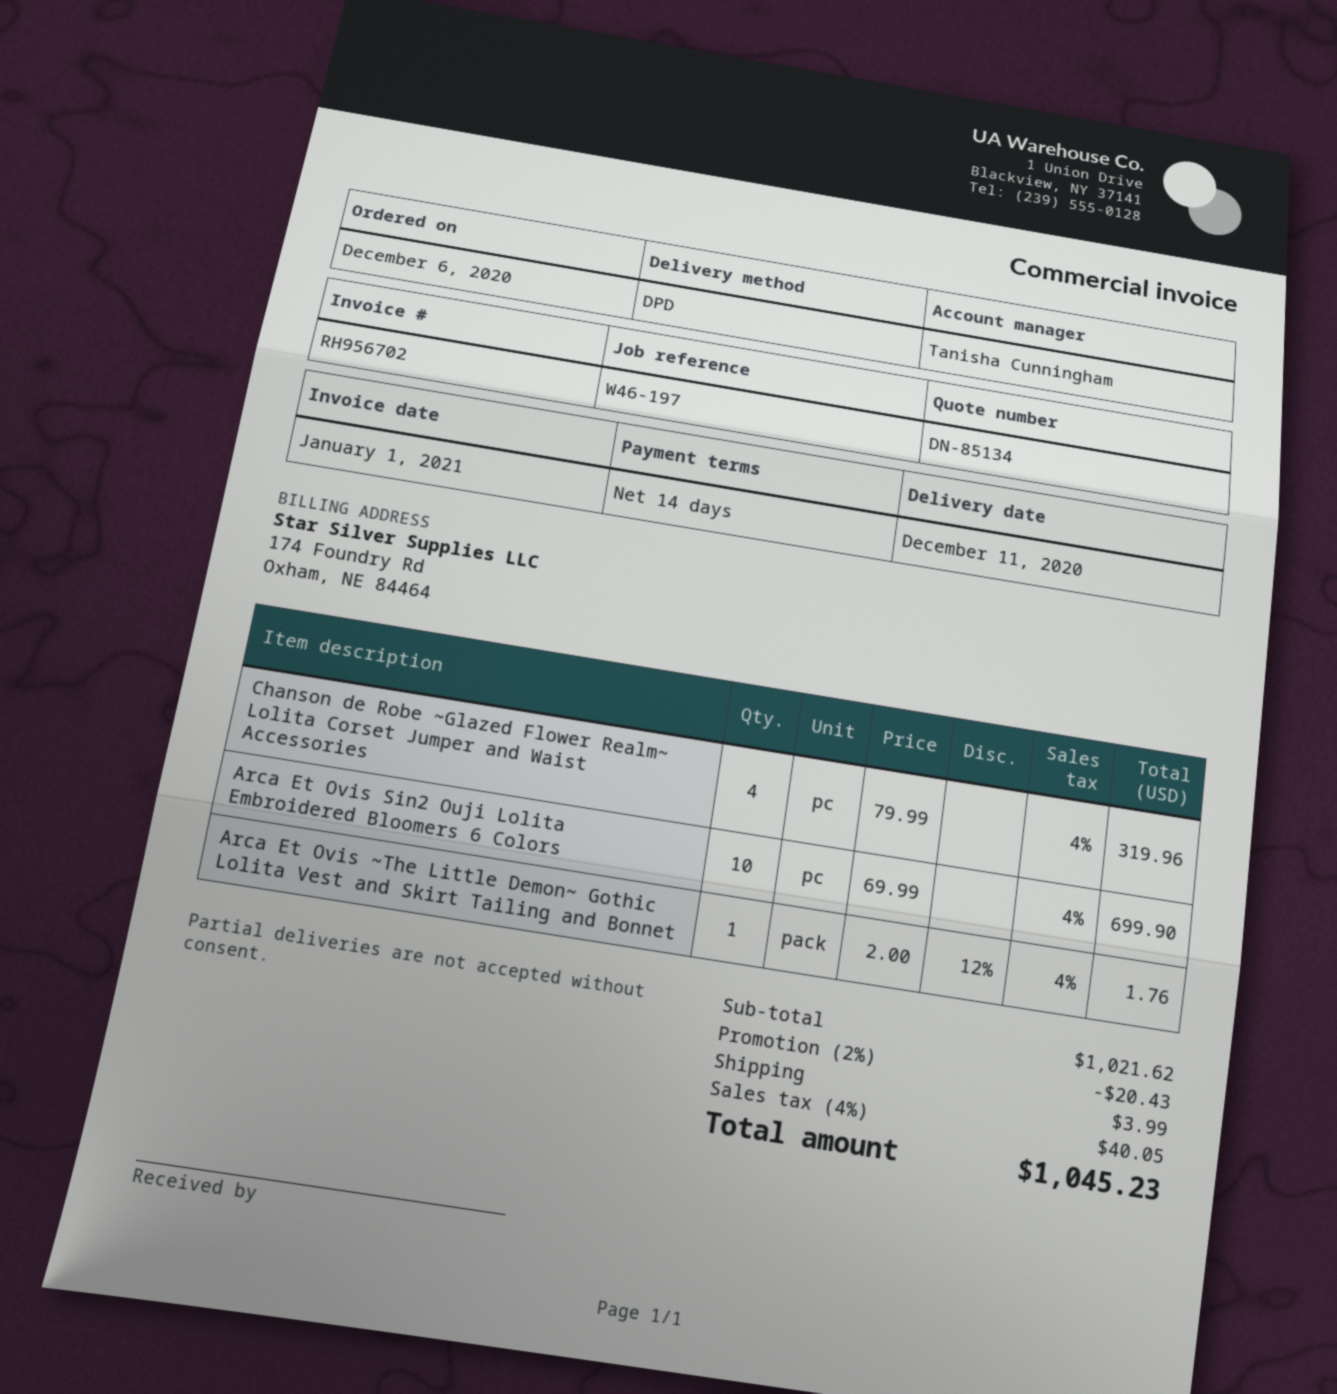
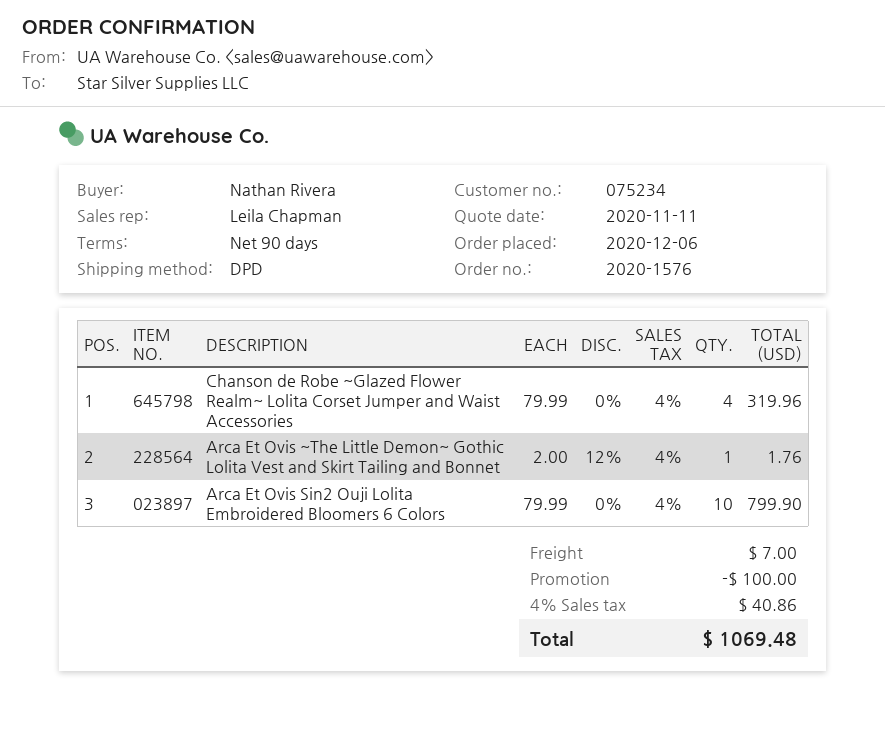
payment terms: 14 days -> 90 days
sales rep: Tanisha Cunningham -> Leila Chapman
Arca Et Ovis Sin2 Ouji Lolita Embroidered Bloomers 6 Colors: 10 x 69.99 = 699.90 -> 10 x 79.99 = 799.90
discount: 20.43 -> 100.00
shipping: 3.99 -> 7.00
tax: 4% = 40.05 -> 4% = 40.86
total: 1045.23 -> 1069.48

